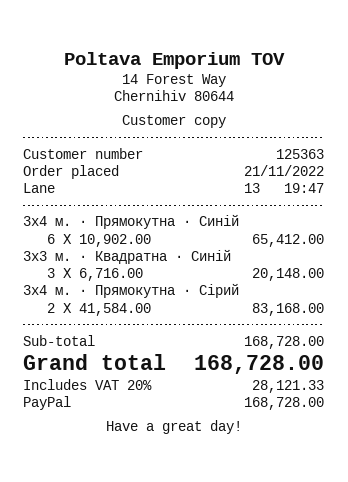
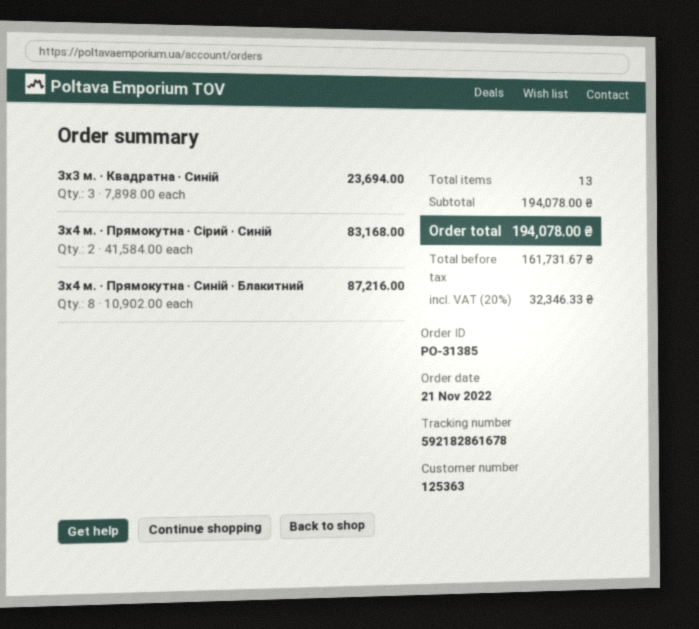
3x4 м. · Прямокутна · Синій: 6 x 10902.00 = 65412.00 -> 8 x 10902.00 = 87216.00
3x3 м. · Квадратна · Синій: 3 x 6716.00 = 20148.00 -> 3 x 7898.00 = 23694.00
subtotal: 168728.00 -> 194078.00
tax: 20% = 28121.33 -> 20% = 32346.33
total: 168728.00 -> 194078.00

